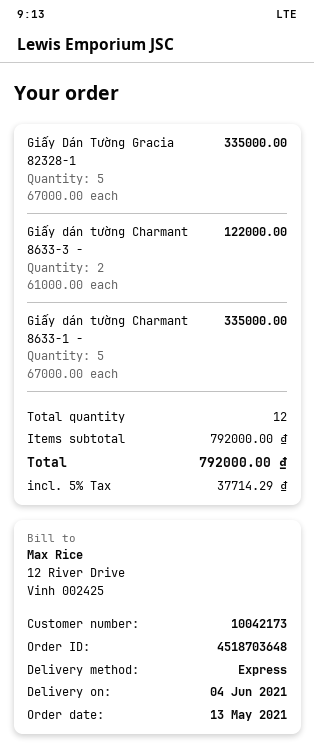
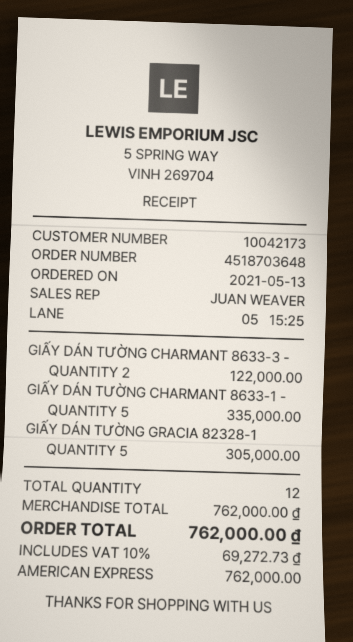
Giấy Dán Tường Gracia 82328-1: 5 for 335000.00 -> 5 for 305000.00
subtotal: 792000.00 -> 762000.00
tax: 5% = 37714.29 -> 10% = 69272.73
total: 792000.00 -> 762000.00

